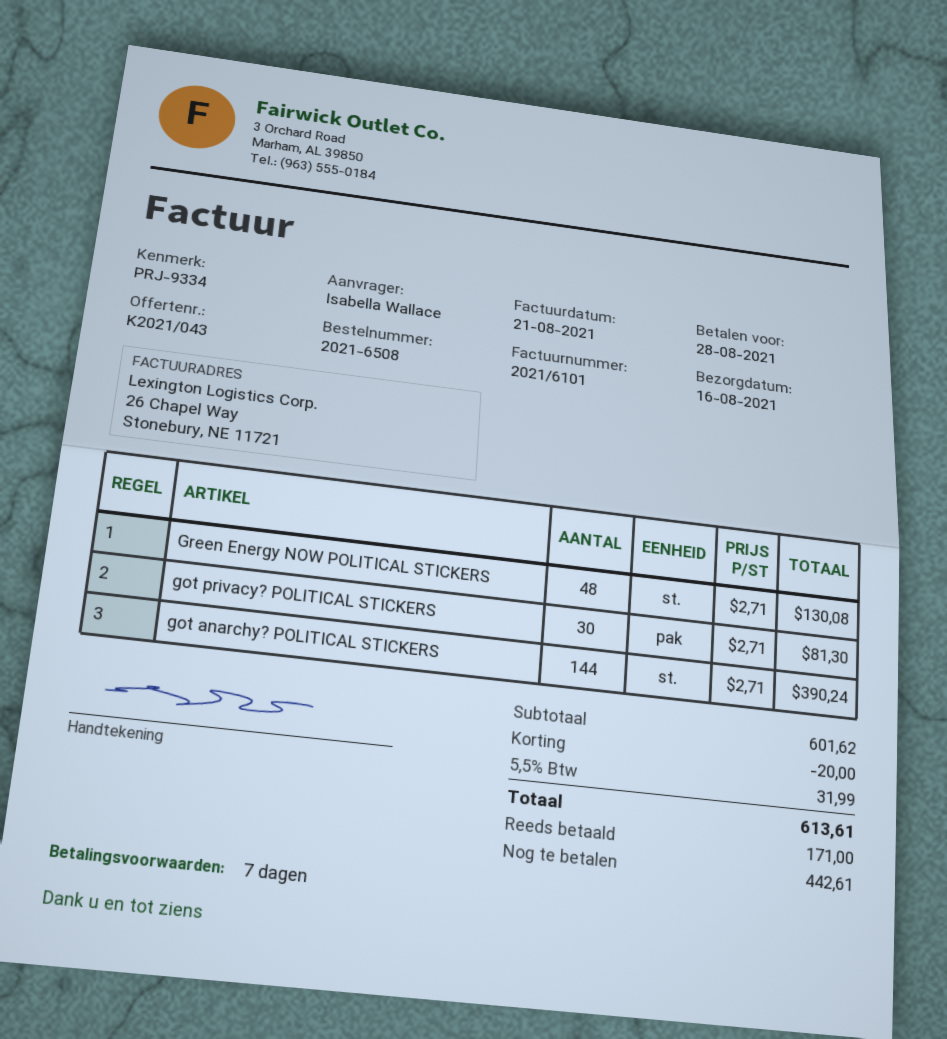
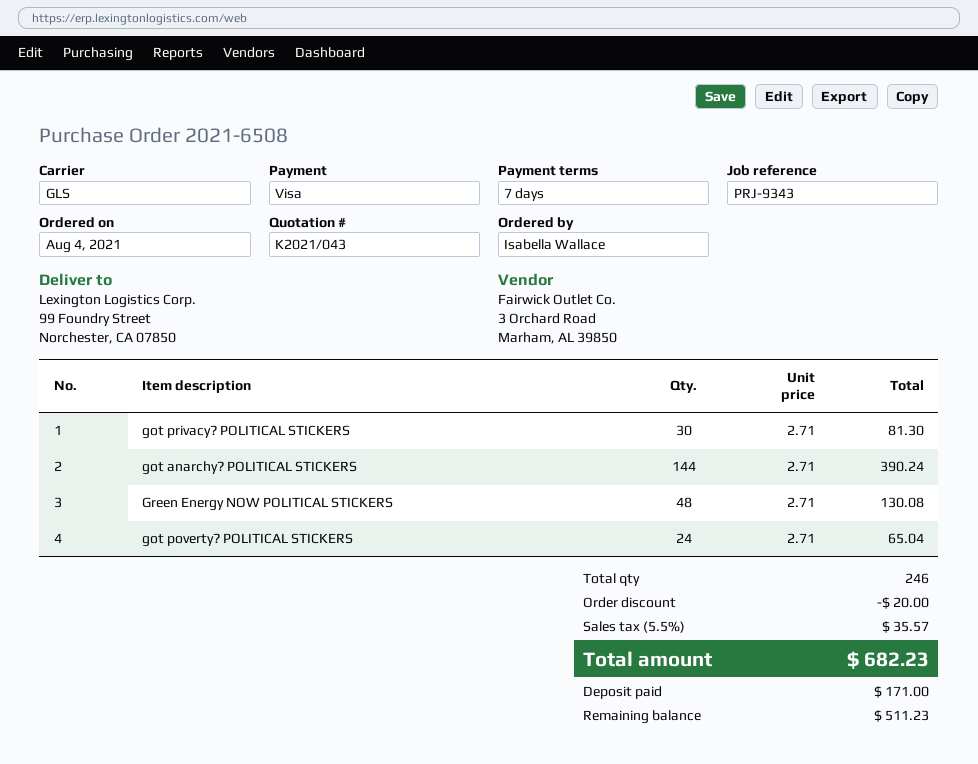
reference: PRJ-9334 -> PRJ-9343
got poverty? POLITICAL STICKERS: none -> 24 x 2.71 = 65.04
tax: 5.5% = 31.99 -> 5.5% = 35.57
total: 613.61 -> 682.23
balance: 442.61 -> 511.23

